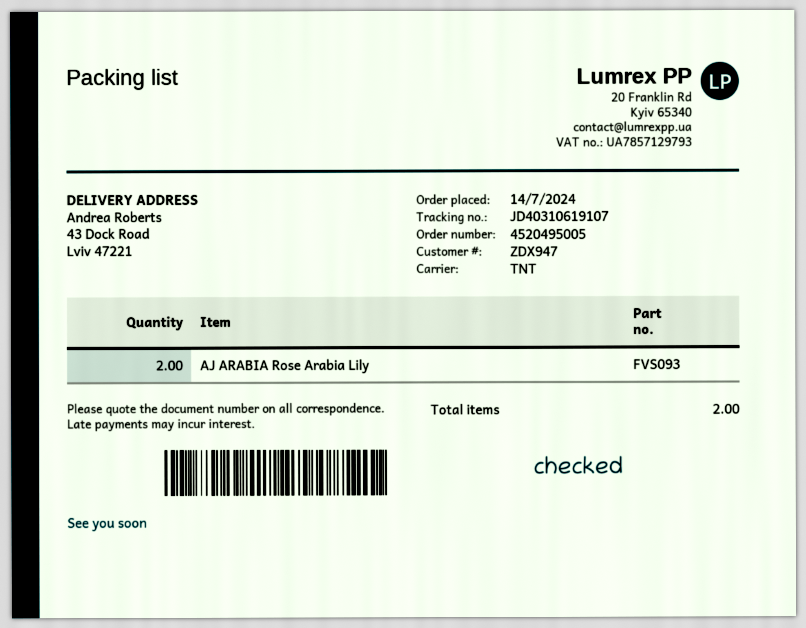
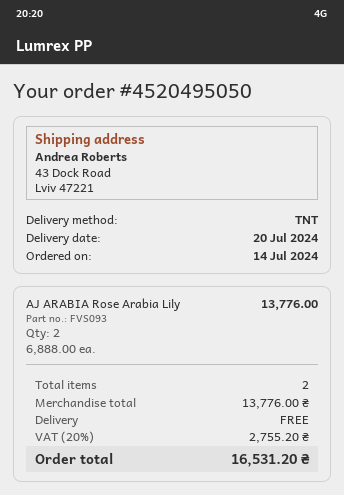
order number: 4520495005 -> 4520495050

